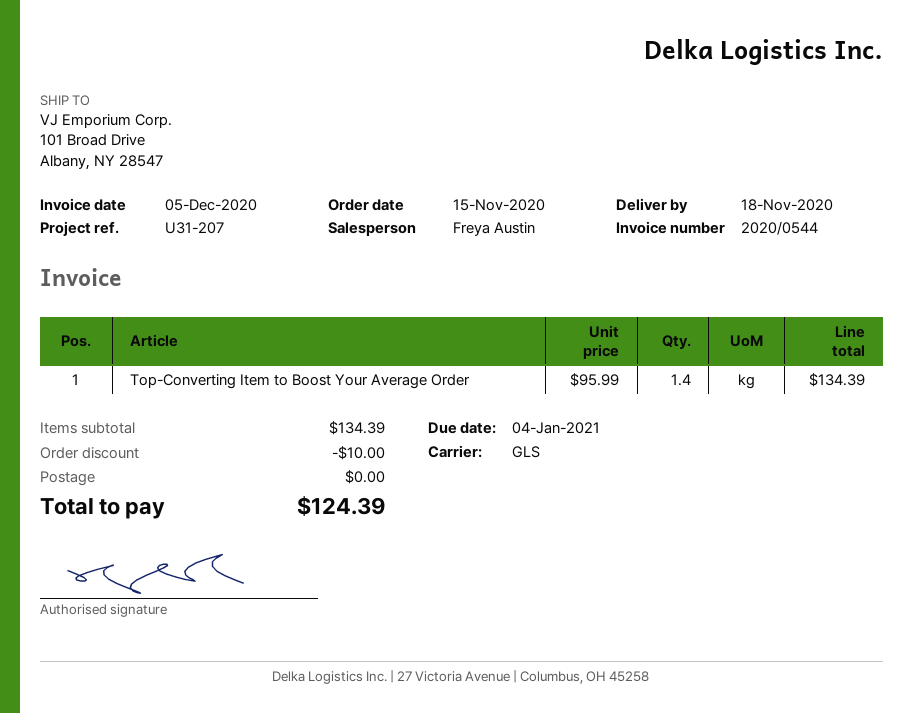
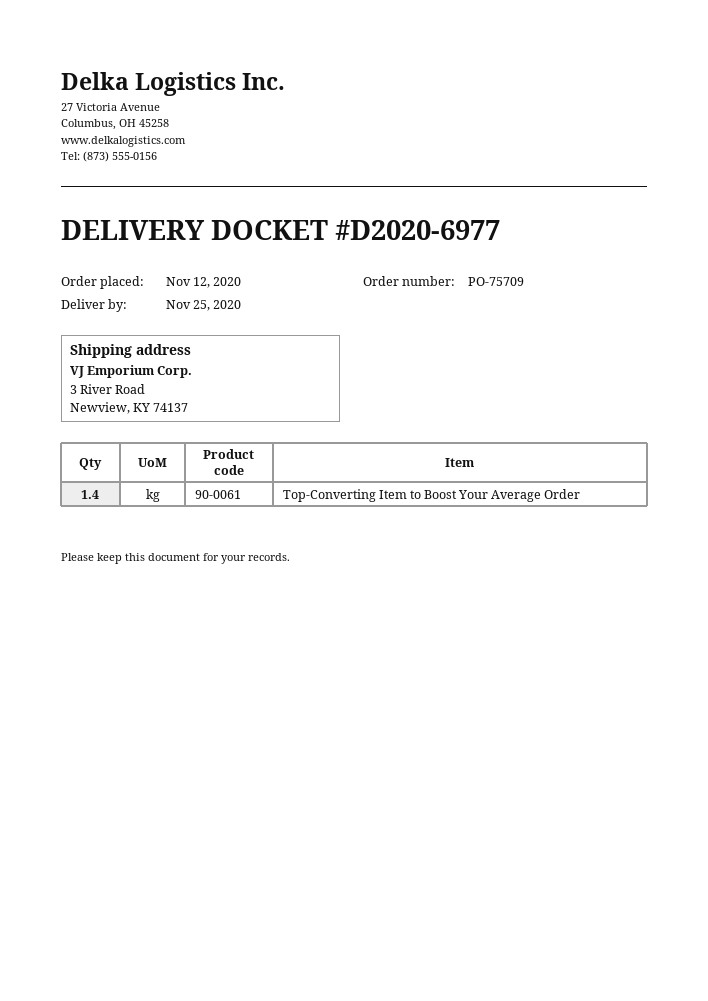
order date: 2020-11-15 -> 2020-11-12
delivery date: 2020-11-18 -> 2020-11-25
ship to: 101 Broad Drive, Albany, NY 28547 -> 3 River Road, Newview, KY 74137

